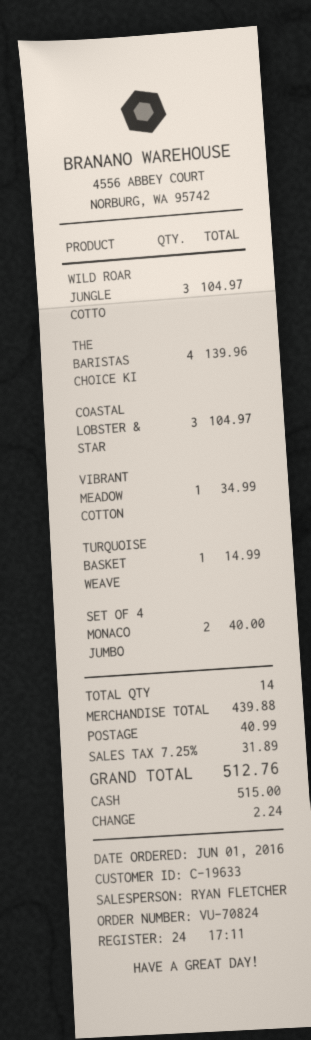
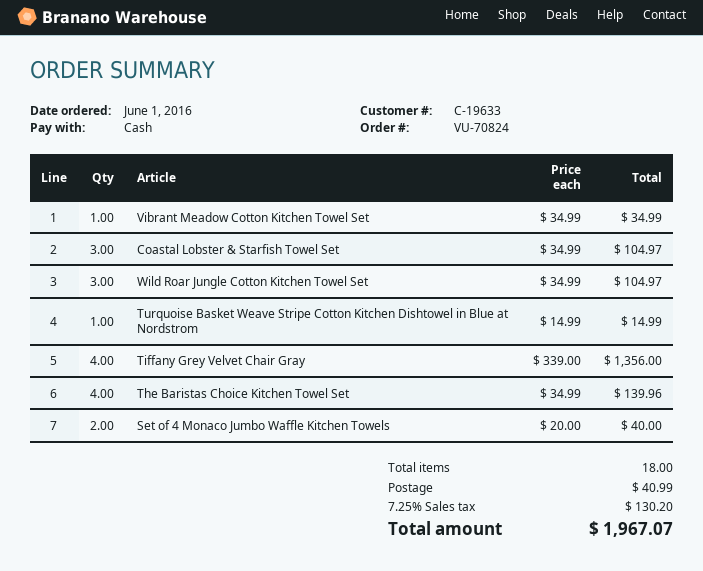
Tiffany Grey Velvet Chair Gray: none -> 4 for 1356.00
total quantity: 14 -> 18
tax: 7.25% = 31.89 -> 7.25% = 130.20
total: 512.76 -> 1967.07

